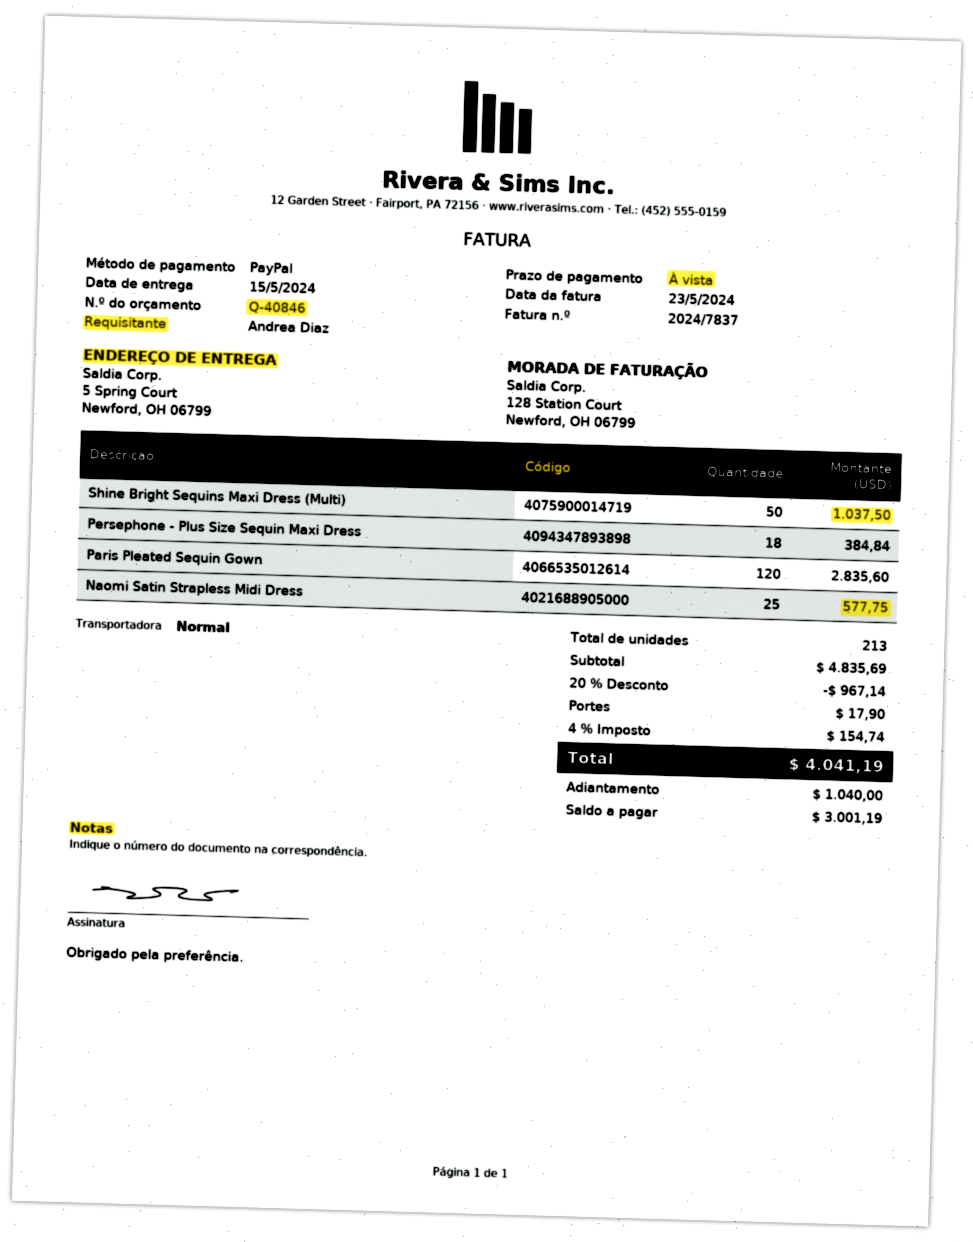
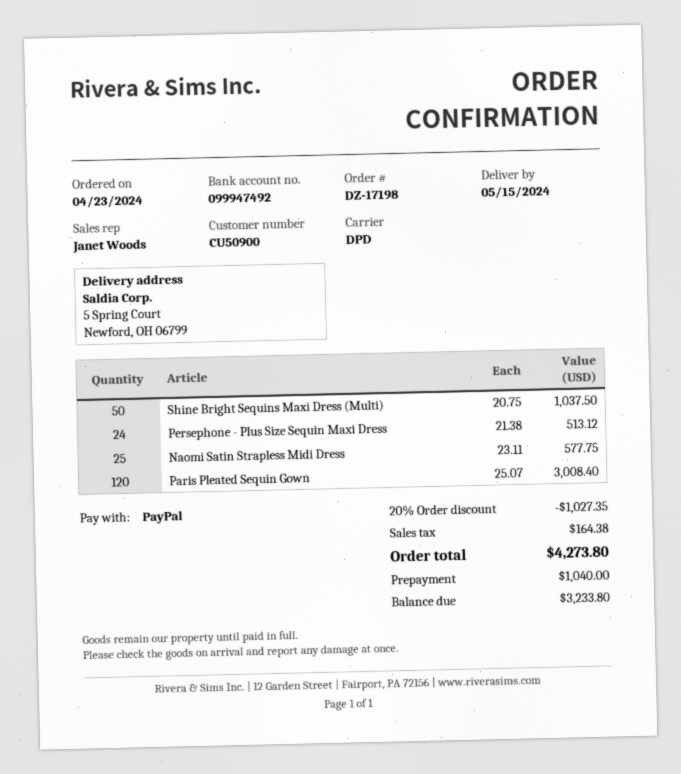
shipping method: standard -> DPD
Persephone - Plus Size Sequin Maxi Dress: 18 for 384.84 -> 24 for 513.12
Paris Pleated Sequin Gown: 120 for 2835.60 -> 120 for 3008.40
discount: 20% = 967.14 -> 20% = 1027.35
shipping: 17.90 -> none
tax: 154.74 -> 164.38
total: 4041.19 -> 4273.80
balance: 3001.19 -> 3233.80

